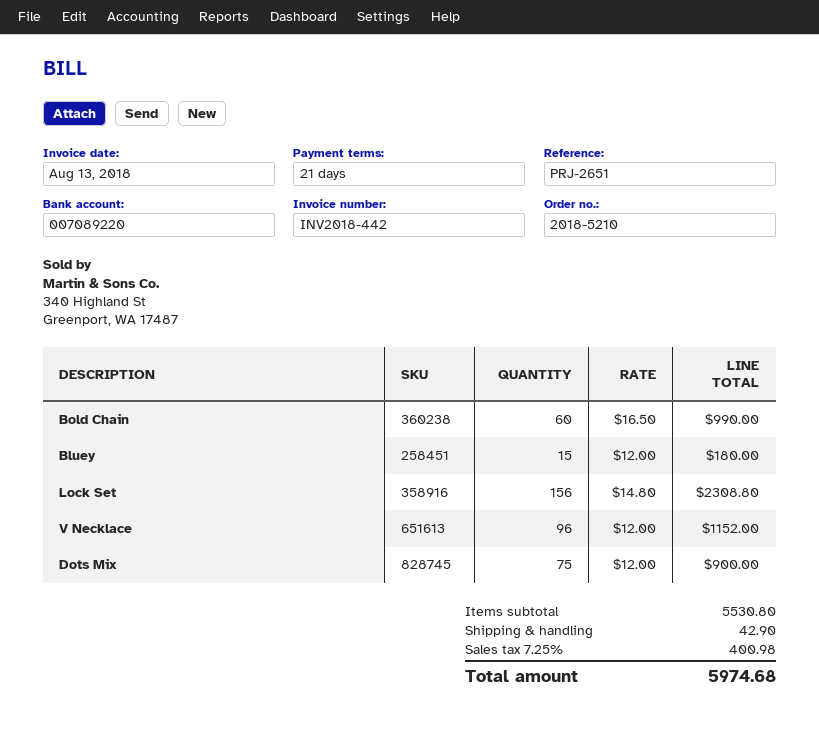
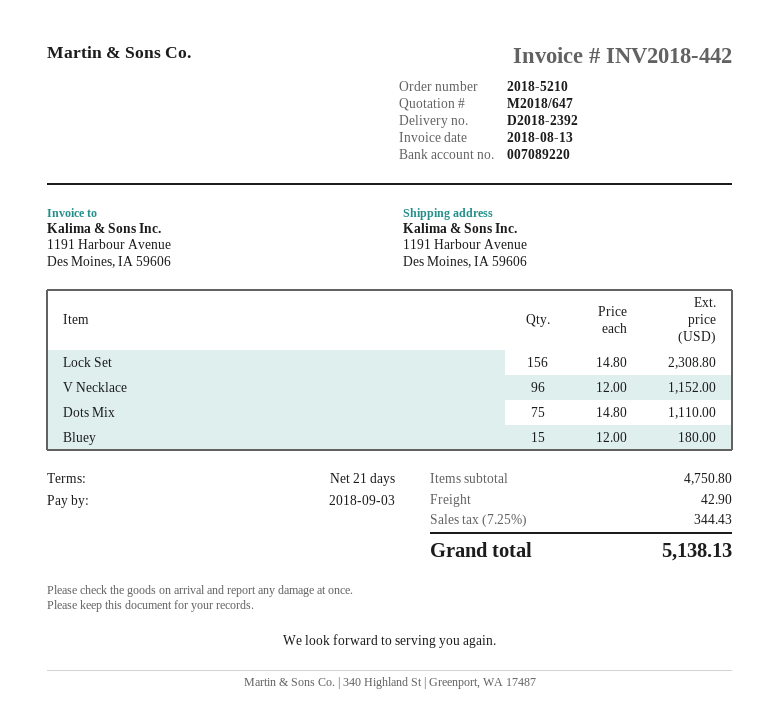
Bold Chain: 60 x 16.50 = 990.00 -> none
Dots Mix: 75 x 12.00 = 900.00 -> 75 x 14.80 = 1110.00
subtotal: 5530.80 -> 4750.80
tax: 7.25% = 400.98 -> 7.25% = 344.43
total: 5974.68 -> 5138.13

